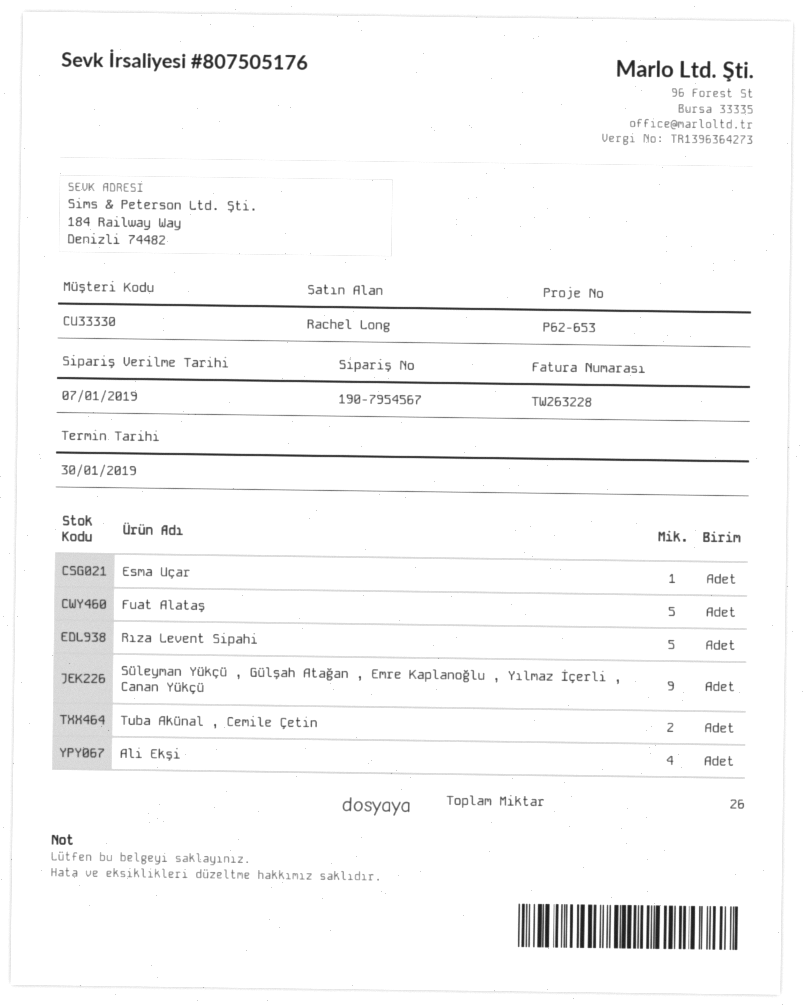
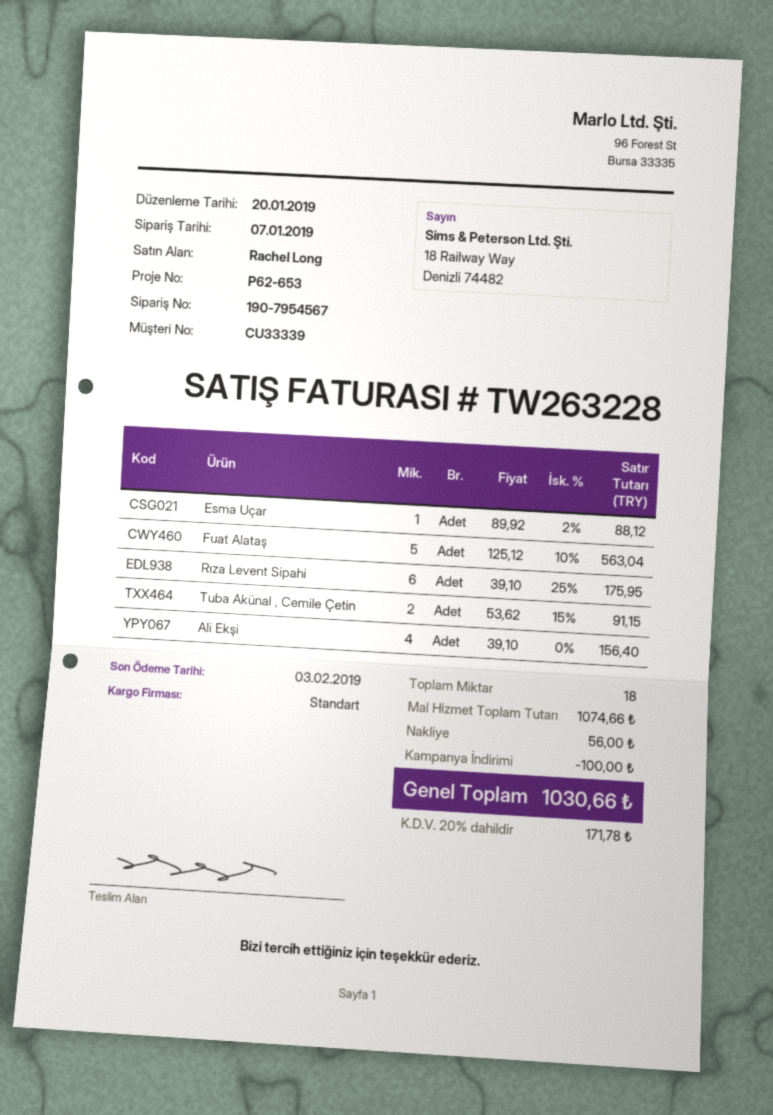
customer number: CU33330 -> CU33339
Rıza Levent Sipahi: 5 -> 6
Süleyman Yükçü , Gülşah Atağan , Emre Kaplanoğlu , Yılmaz İçerli , Canan Yükçü: 9 -> none
total quantity: 26 -> 18

